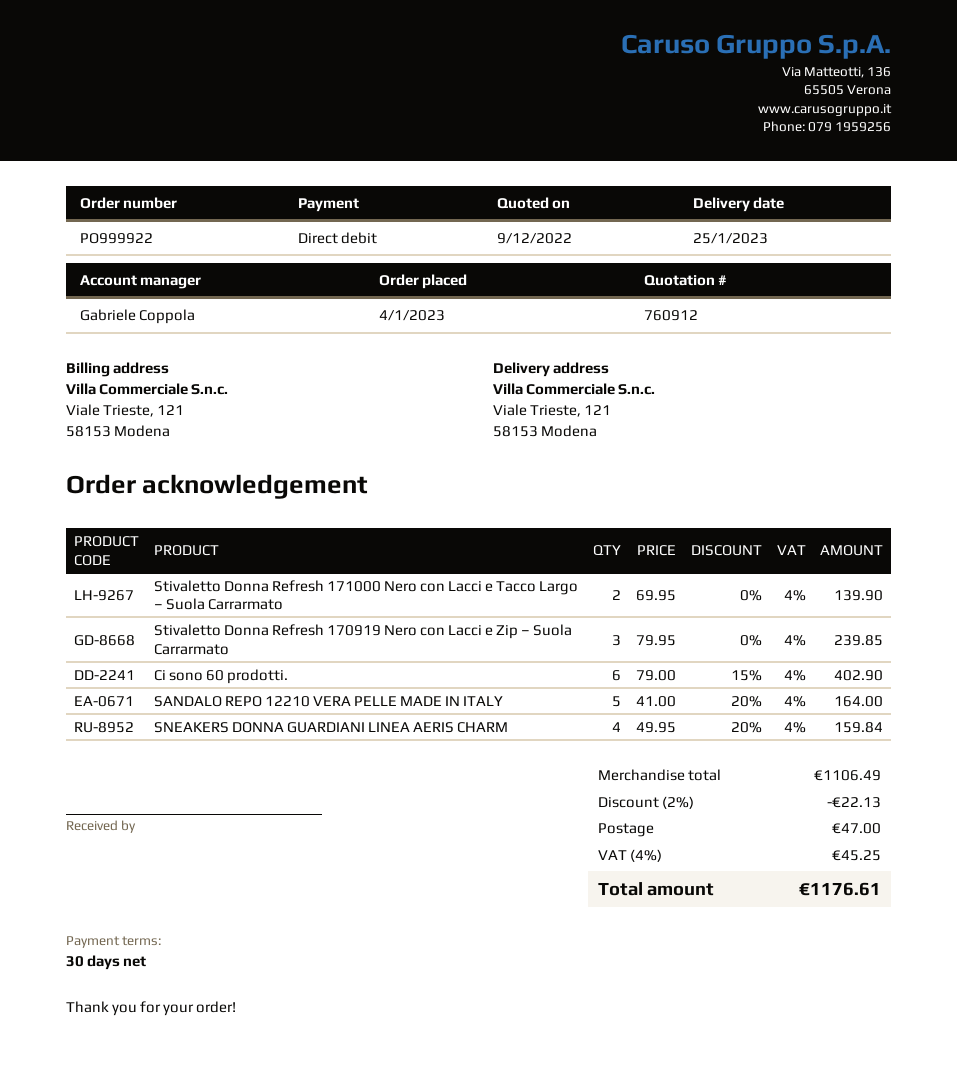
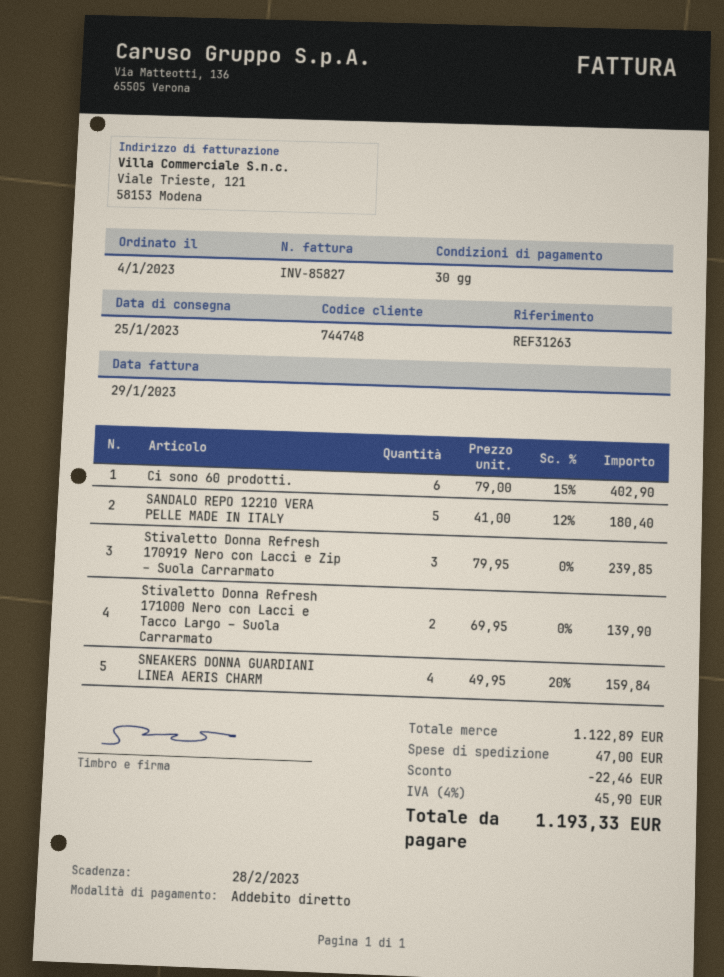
SANDALO REPO 12210 VERA PELLE MADE IN ITALY: 5 x 41.00 - 20% = 164.00 -> 5 x 41.00 - 12% = 180.40
subtotal: 1106.49 -> 1122.89
discount: 22.13 -> 22.46
tax: 4% = 45.25 -> 4% = 45.90
total: 1176.61 -> 1193.33

